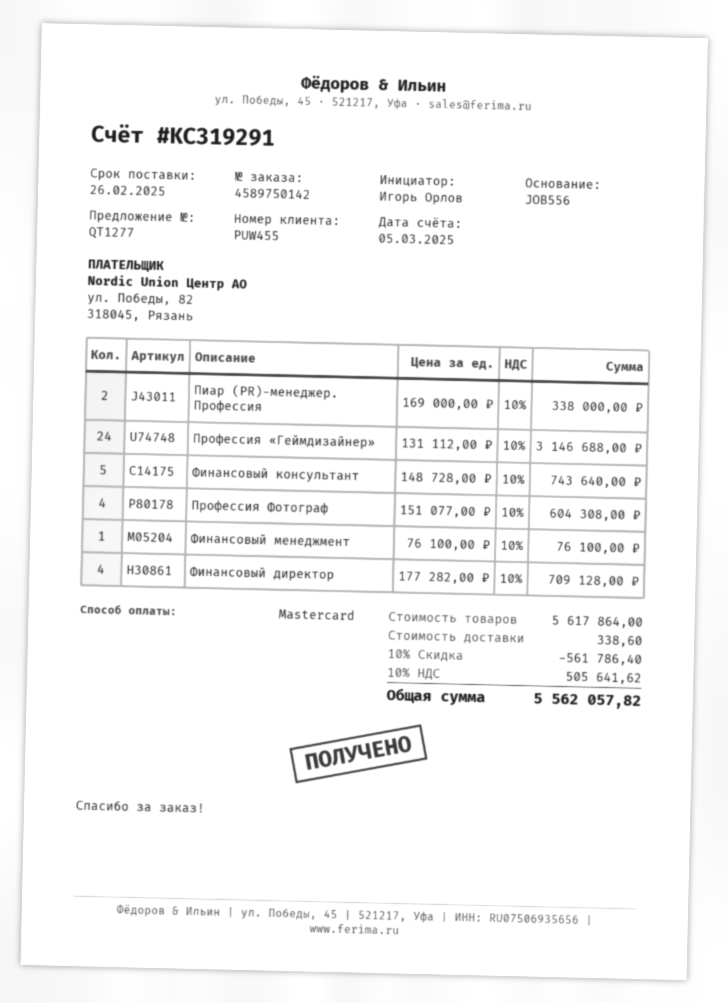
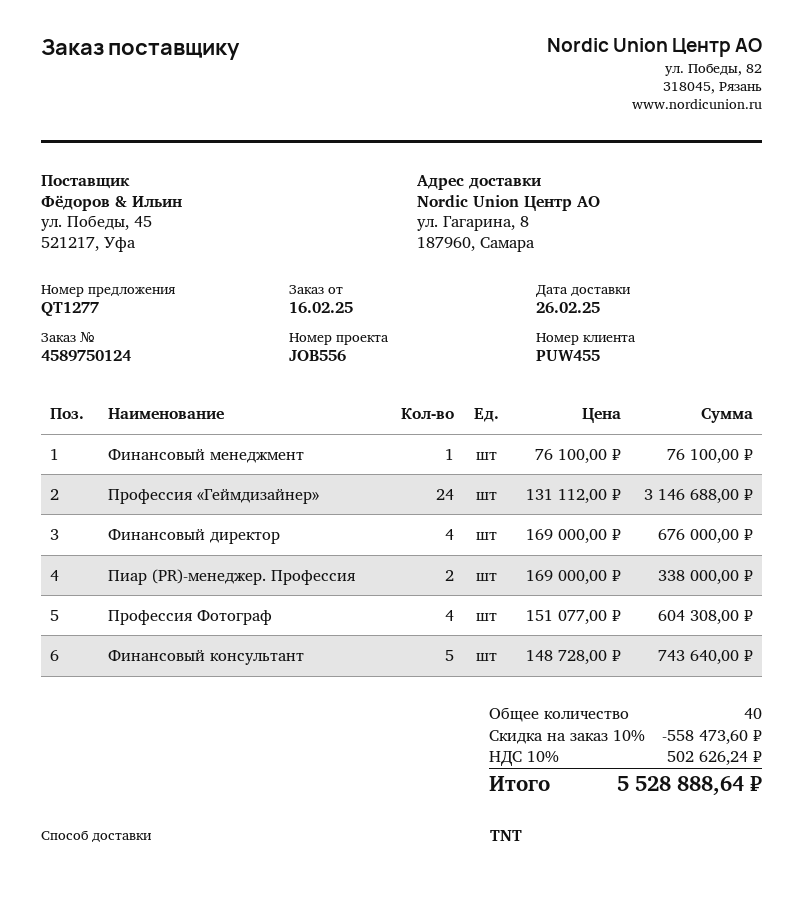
order number: 4589750142 -> 4589750124
Финансовый директор: 4 x 177282.00 = 709128.00 -> 4 x 169000.00 = 676000.00
discount: 10% = 561786.40 -> 10% = 558473.60
shipping: 338.60 -> none
tax: 10% = 505641.62 -> 10% = 502626.24
total: 5562057.82 -> 5528888.64

